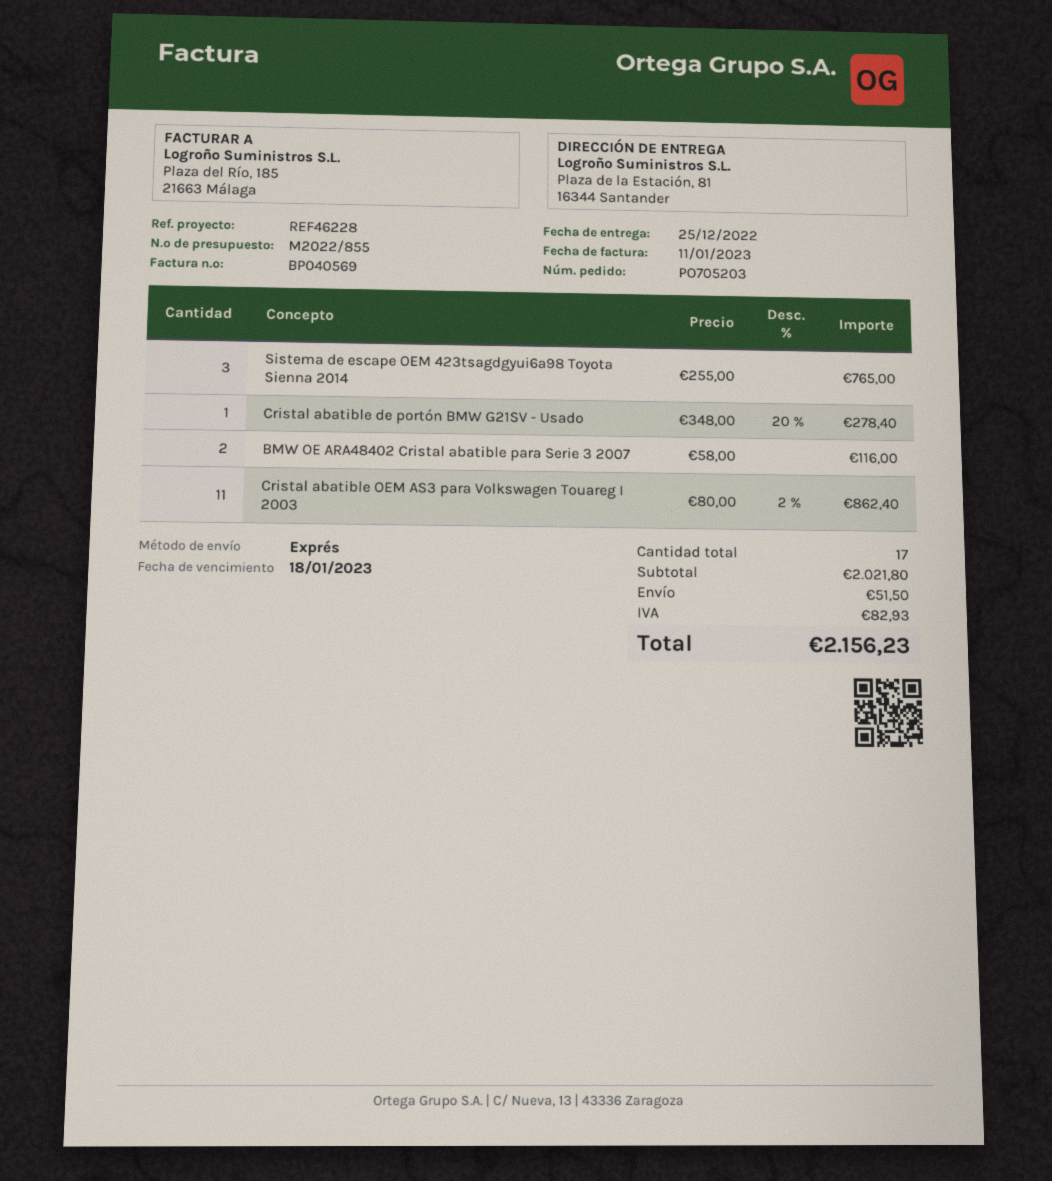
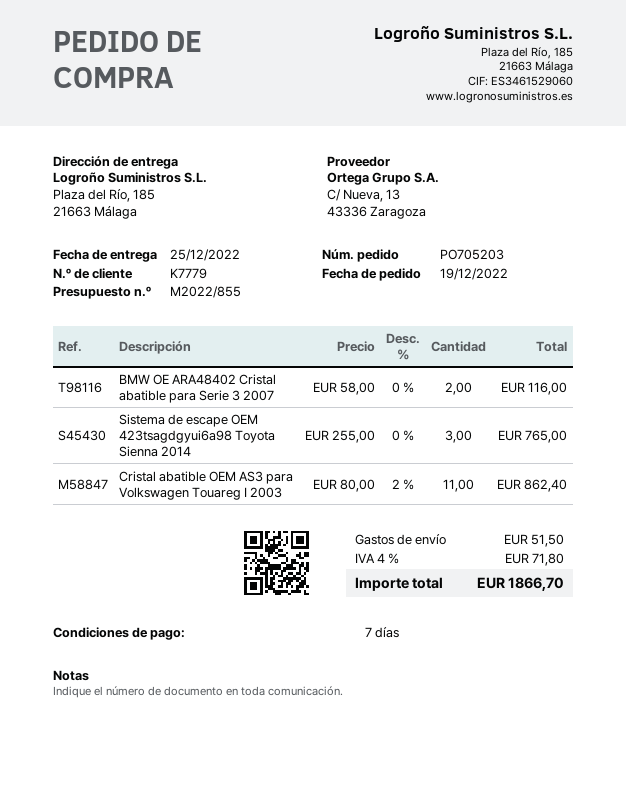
ship to: Plaza de la Estación, 81, 16344 Santander -> Plaza del Río, 185, 21663 Málaga
Cristal abatible de portón BMW G21SV - Usado: 1 x 348.00 - 20% = 278.40 -> none
tax: 82.93 -> 71.80
total: 2156.23 -> 1866.70

